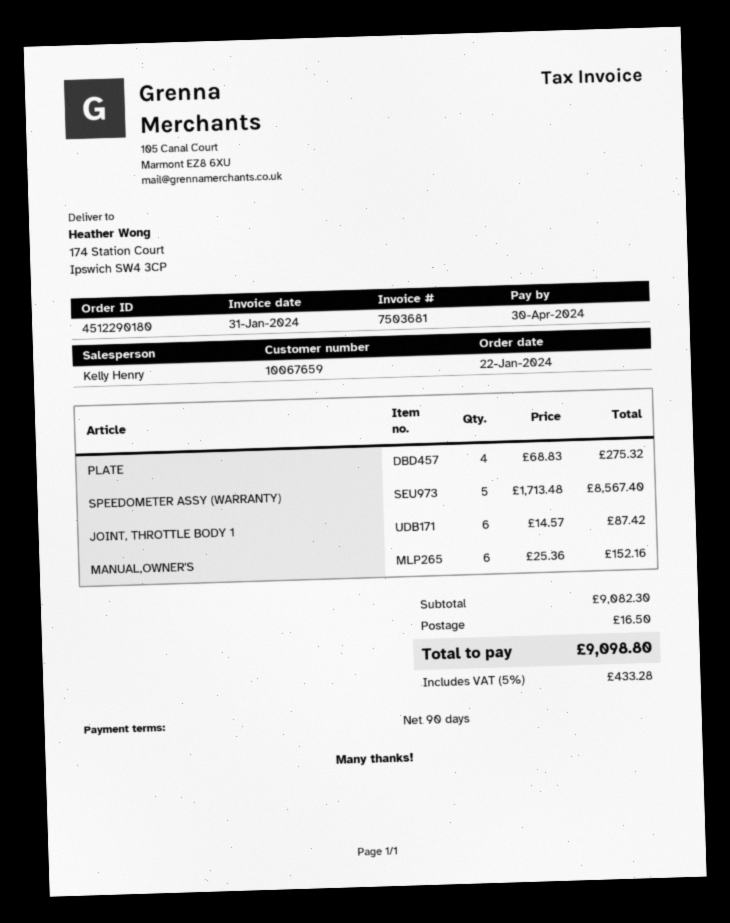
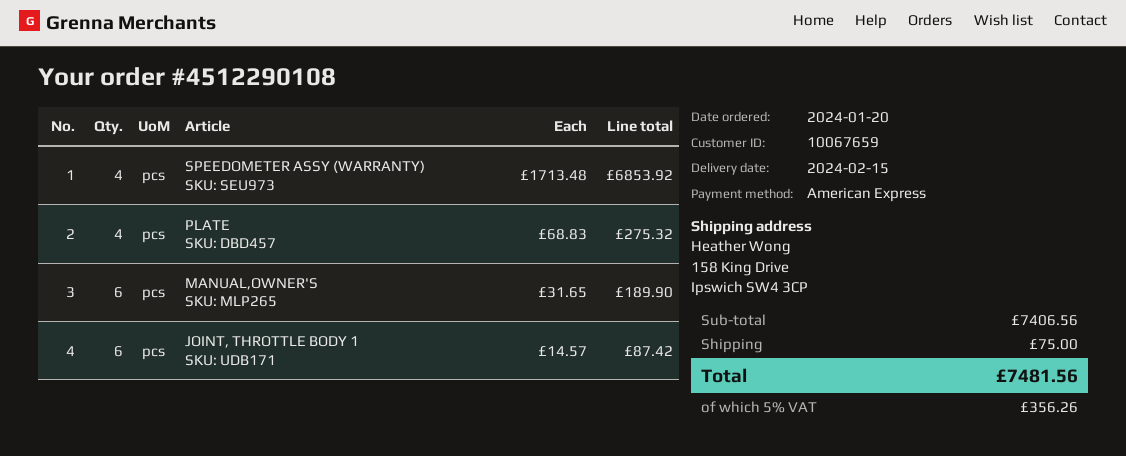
order number: 4512290180 -> 4512290108
order date: 2024-01-22 -> 2024-01-20
ship to: 174 Station Court, Ipswich SW4 3CP -> 158 King Drive, Ipswich SW4 3CP
SPEEDOMETER ASSY (WARRANTY): 5 x 1713.48 = 8567.40 -> 4 x 1713.48 = 6853.92
MANUAL,OWNER'S: 6 x 25.36 = 152.16 -> 6 x 31.65 = 189.90
subtotal: 9082.30 -> 7406.56
shipping: 16.50 -> 75.00
tax: 5% = 433.28 -> 5% = 356.26
total: 9098.80 -> 7481.56

